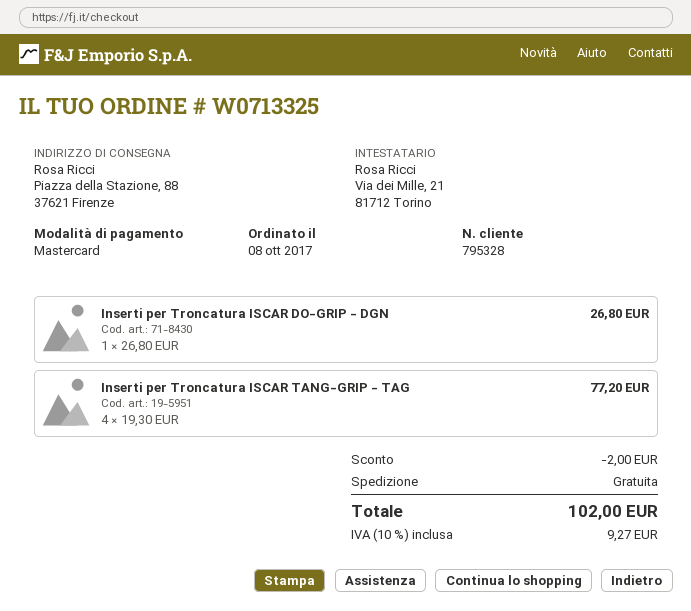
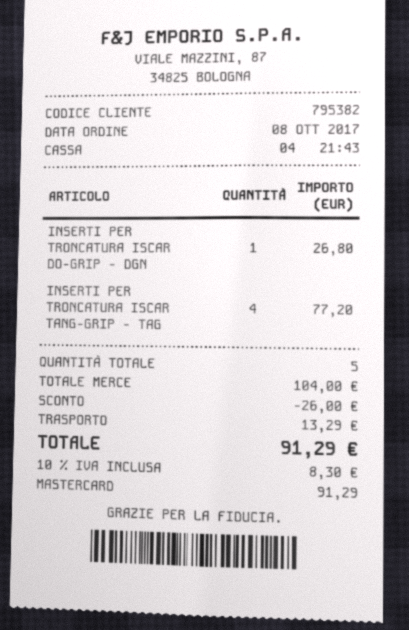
customer number: 795328 -> 795382
discount: 2.00 -> 26.00
shipping: 0.00 -> 13.29
tax: 10% = 9.27 -> 10% = 8.30
total: 102.00 -> 91.29

